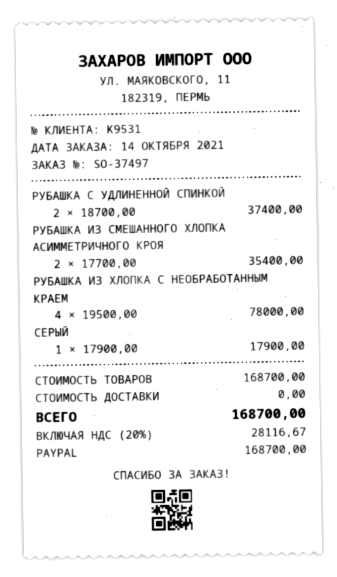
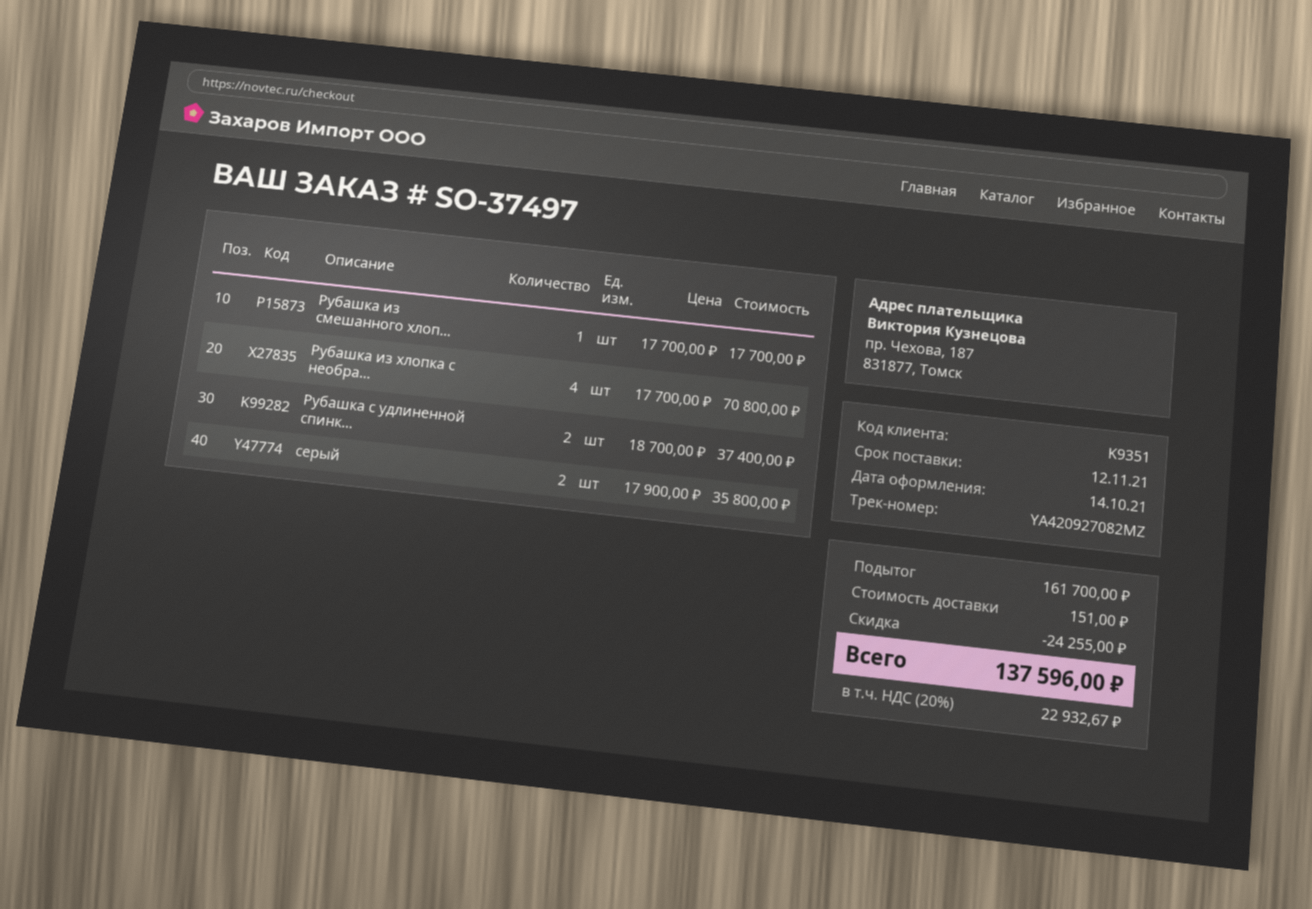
customer number: K9531 -> K9351
РУБАШКА ИЗ СМЕШАННОГО ХЛОПКА АСИММЕТРИЧНОГО КРОЯ: 2 x 17700.00 = 35400.00 -> 1 x 17700.00 = 17700.00
РУБАШКА ИЗ ХЛОПКА С НЕОБРАБОТАННЫМ КРАЕМ: 4 x 19500.00 = 78000.00 -> 4 x 17700.00 = 70800.00
СЕРЫЙ: 1 x 17900.00 = 17900.00 -> 2 x 17900.00 = 35800.00
subtotal: 168700.00 -> 161700.00
discount: none -> 24255.00
shipping: 0.00 -> 151.00
tax: 20% = 28116.67 -> 20% = 22932.67
total: 168700.00 -> 137596.00

